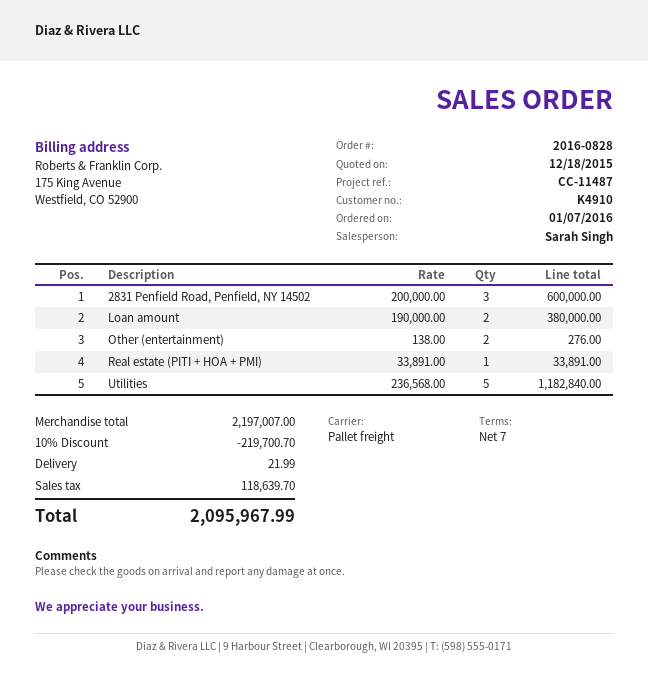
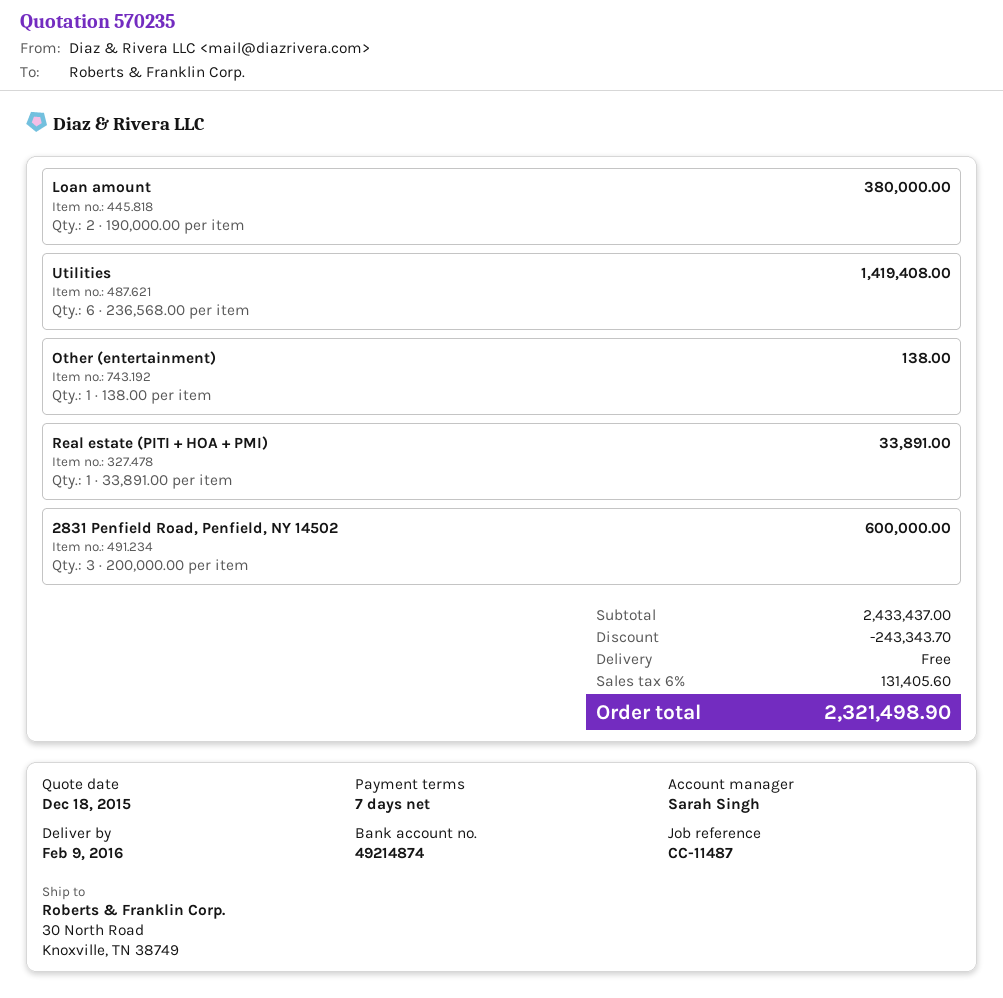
Other (entertainment): 2 x 138.00 = 276.00 -> 1 x 138.00 = 138.00
Utilities: 5 x 236568.00 = 1182840.00 -> 6 x 236568.00 = 1419408.00
subtotal: 2197007.00 -> 2433437.00
discount: 219700.70 -> 243343.70
shipping: 21.99 -> 0.00
tax: 118639.70 -> 131405.60
total: 2095967.99 -> 2321498.90

